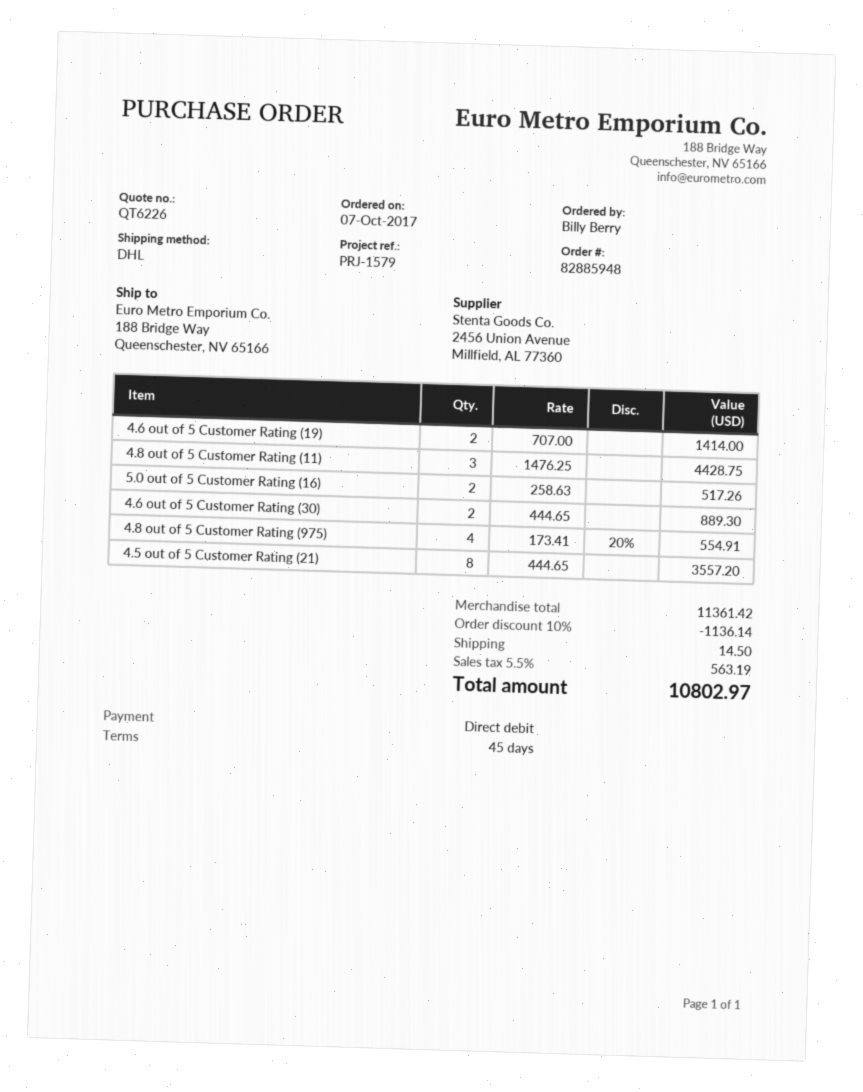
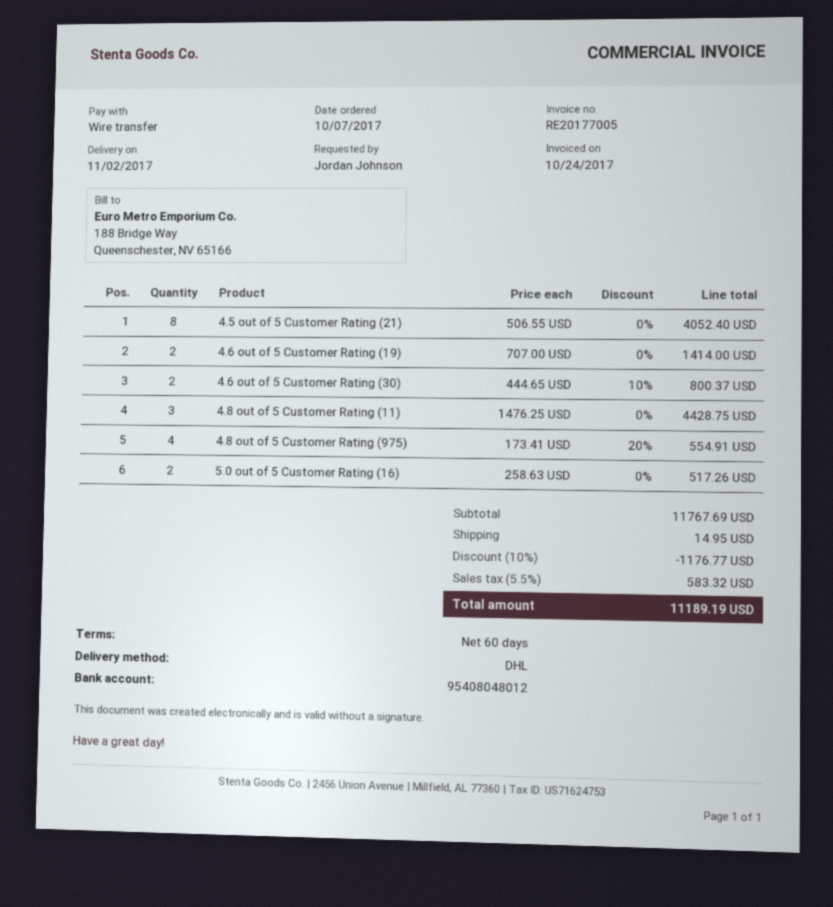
payment terms: 45 days -> 60 days
ordered by: Billy Berry -> Jordan Johnson
payment method: direct debit -> bank transfer
4.6 out of 5 Customer Rating (30): 2 x 444.65 = 889.30 -> 2 x 444.65 - 10% = 800.37
4.5 out of 5 Customer Rating (21): 8 x 444.65 = 3557.20 -> 8 x 506.55 = 4052.40
subtotal: 11361.42 -> 11767.69
discount: 10% = 1136.14 -> 10% = 1176.77
shipping: 14.50 -> 14.95
tax: 5.5% = 563.19 -> 5.5% = 583.32
total: 10802.97 -> 11189.19

